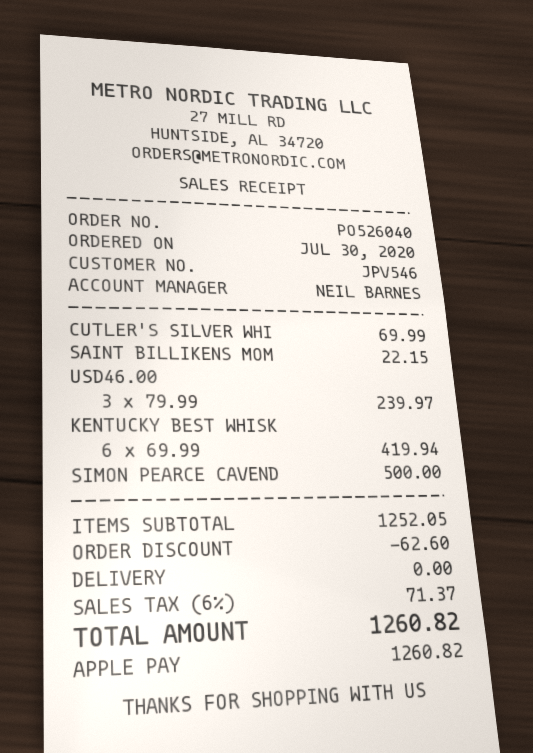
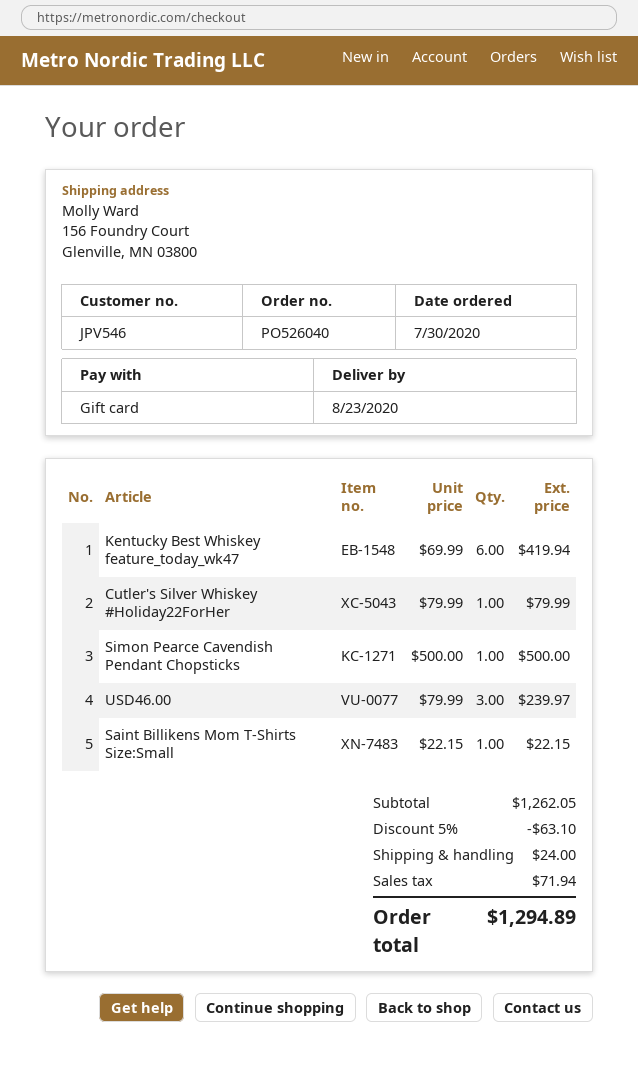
payment method: Apple Pay -> gift card
CUTLER'S SILVER WHI: 1 x 69.99 = 69.99 -> 1 x 79.99 = 79.99
subtotal: 1252.05 -> 1262.05
discount: 62.60 -> 63.10
shipping: 0.00 -> 24.00
tax: 71.37 -> 71.94
total: 1260.82 -> 1294.89

